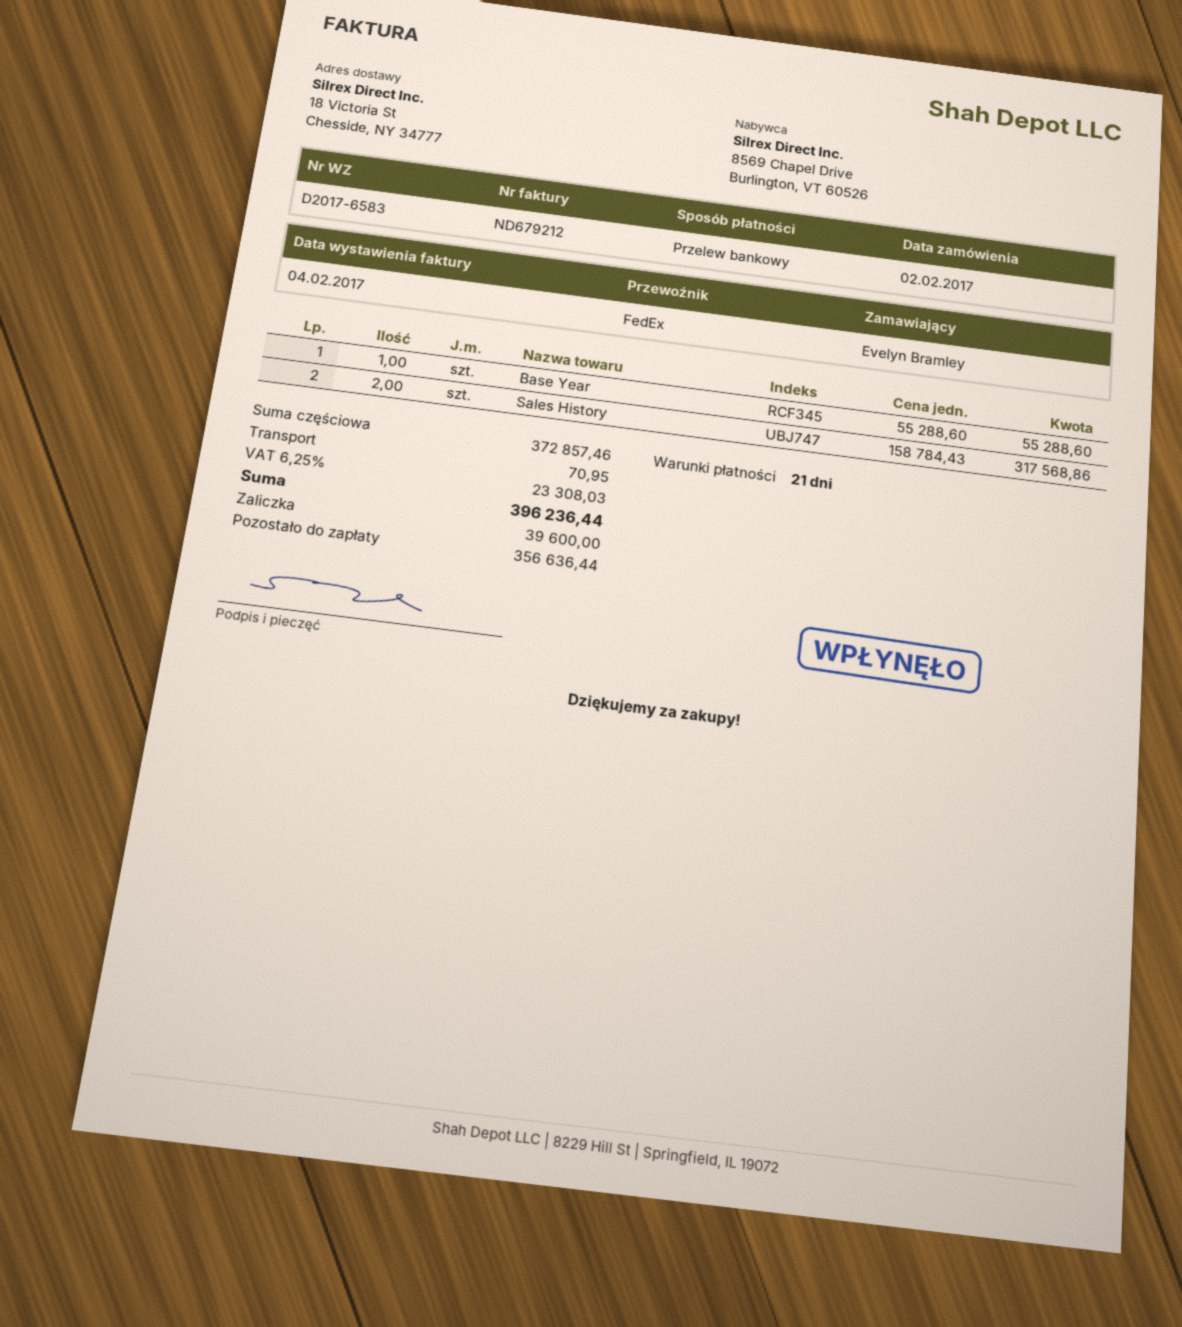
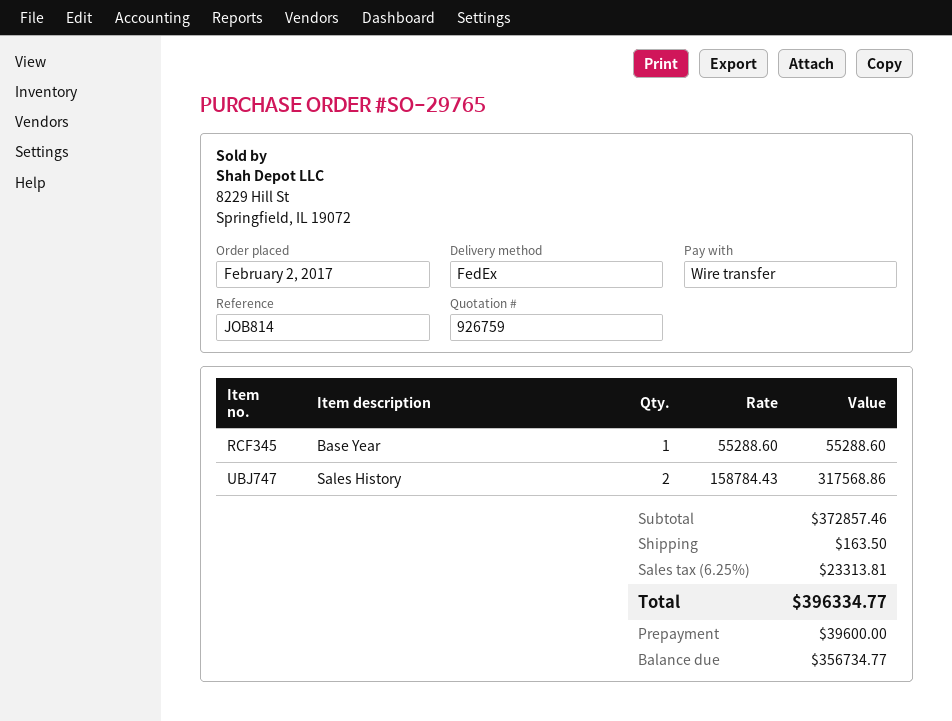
shipping: 70.95 -> 163.50
tax: 6.25% = 23308.03 -> 6.25% = 23313.81
total: 396236.44 -> 396334.77
balance: 356636.44 -> 356734.77

